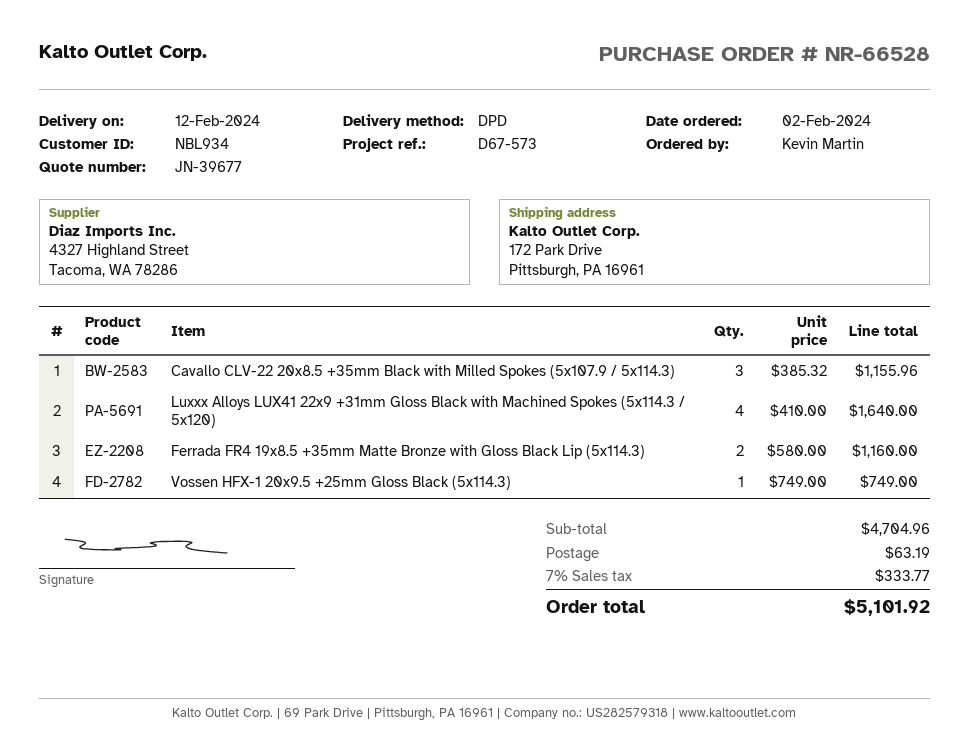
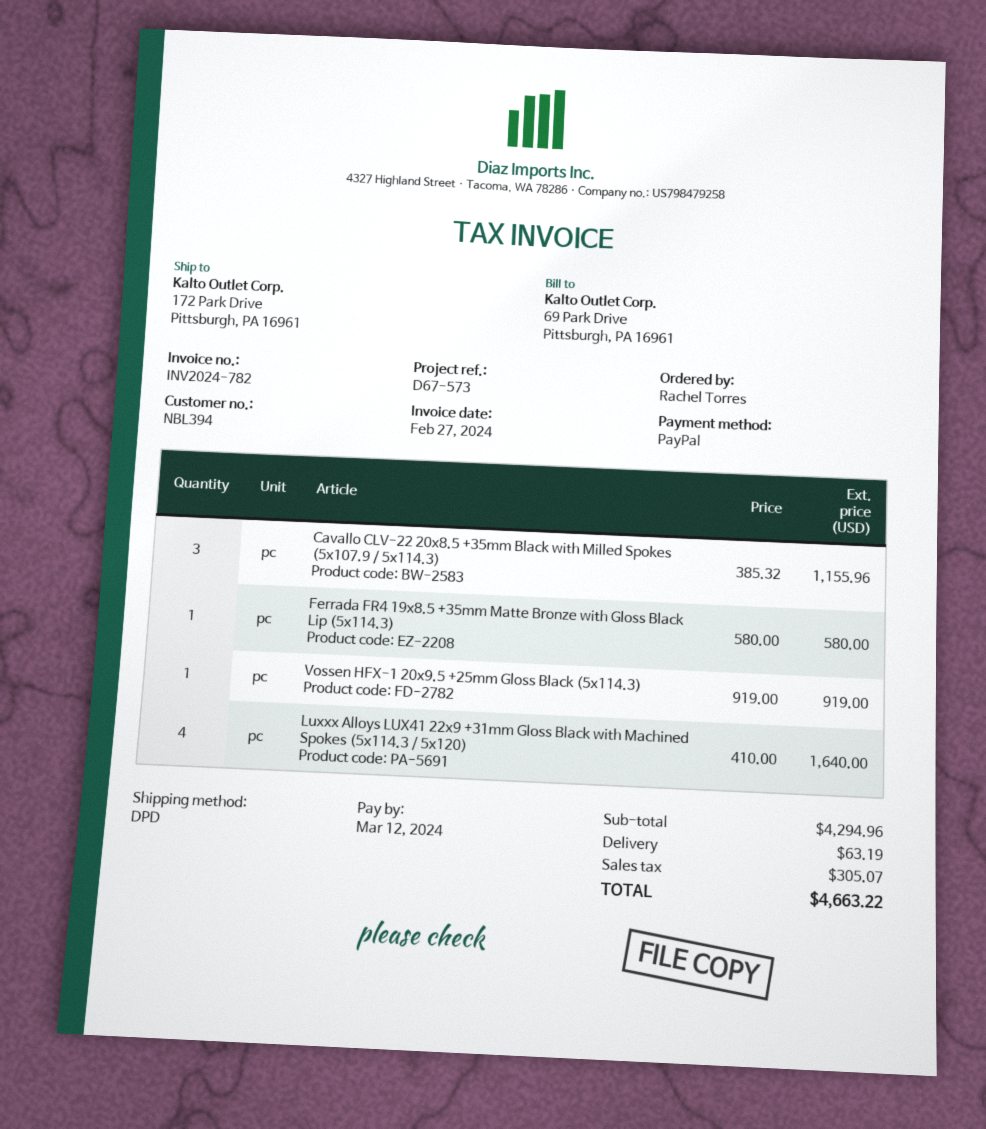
customer number: NBL934 -> NBL394
ordered by: Kevin Martin -> Rachel Torres
Ferrada FR4 19x8.5 +35mm Matte Bronze with Gloss Black Lip (5x114.3): 2 x 580.00 = 1160.00 -> 1 x 580.00 = 580.00
Vossen HFX-1 20x9.5 +25mm Gloss Black (5x114.3): 1 x 749.00 = 749.00 -> 1 x 919.00 = 919.00
subtotal: 4704.96 -> 4294.96
tax: 333.77 -> 305.07
total: 5101.92 -> 4663.22

